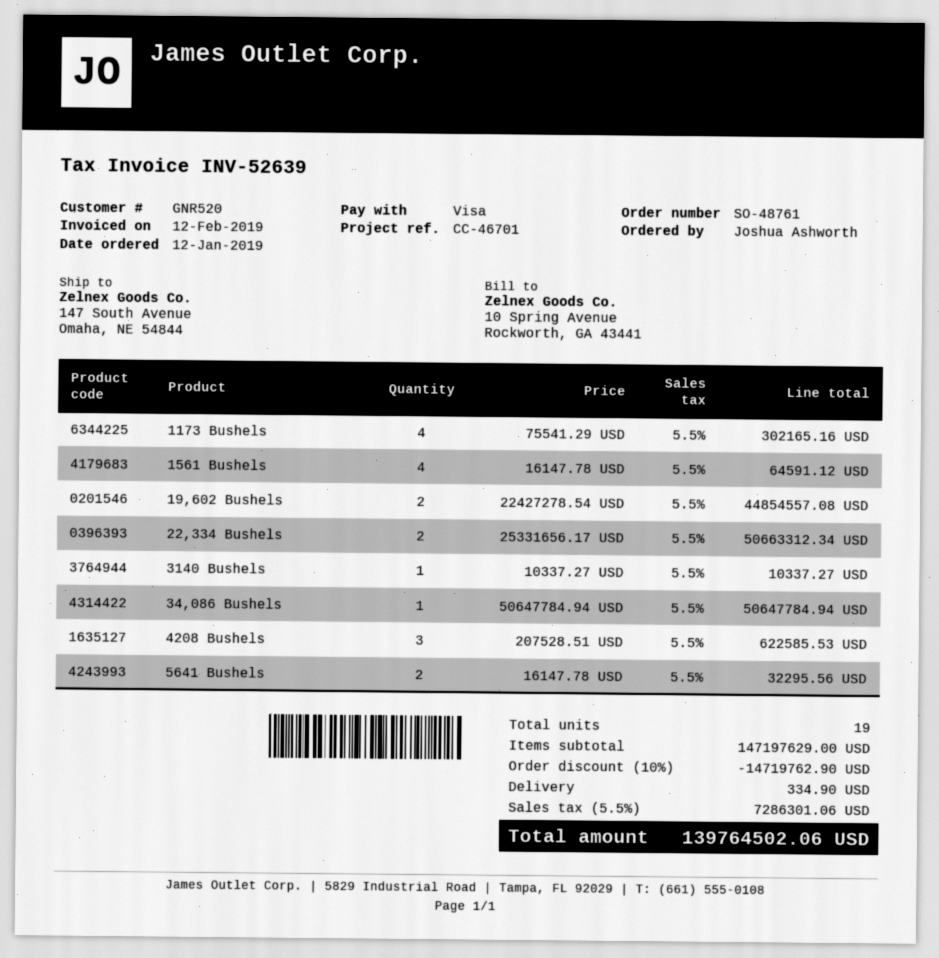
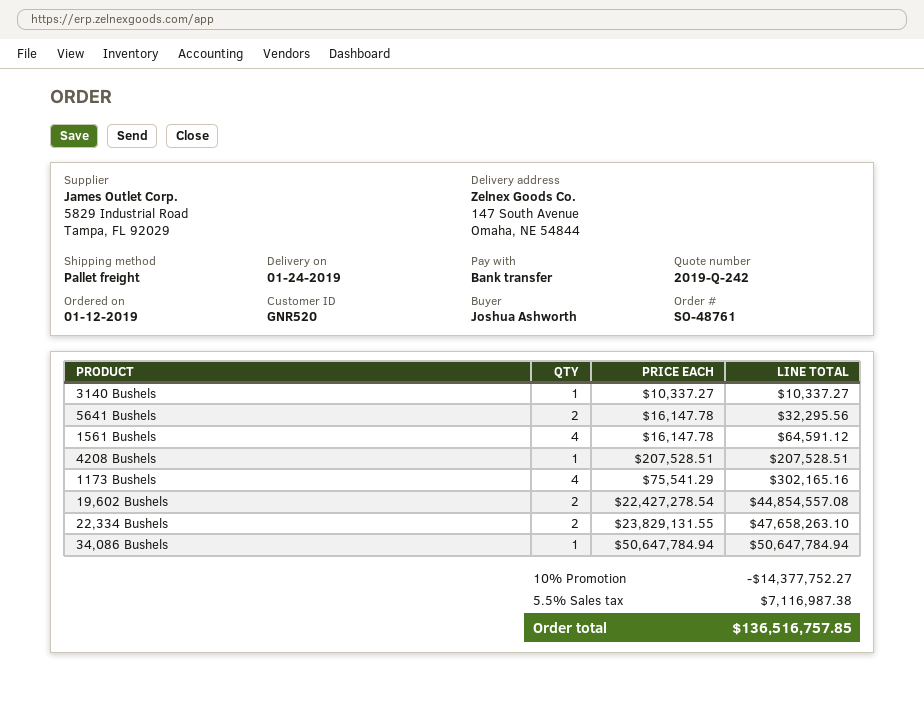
payment method: Visa -> bank transfer
22,334 Bushels: 2 x 25331656.17 = 50663312.34 -> 2 x 23829131.55 = 47658263.10
4208 Bushels: 3 x 207528.51 = 622585.53 -> 1 x 207528.51 = 207528.51
discount: 10% = 14719762.90 -> 10% = 14377752.27
shipping: 334.90 -> none
tax: 5.5% = 7286301.06 -> 5.5% = 7116987.38
total: 139764502.06 -> 136516757.85

